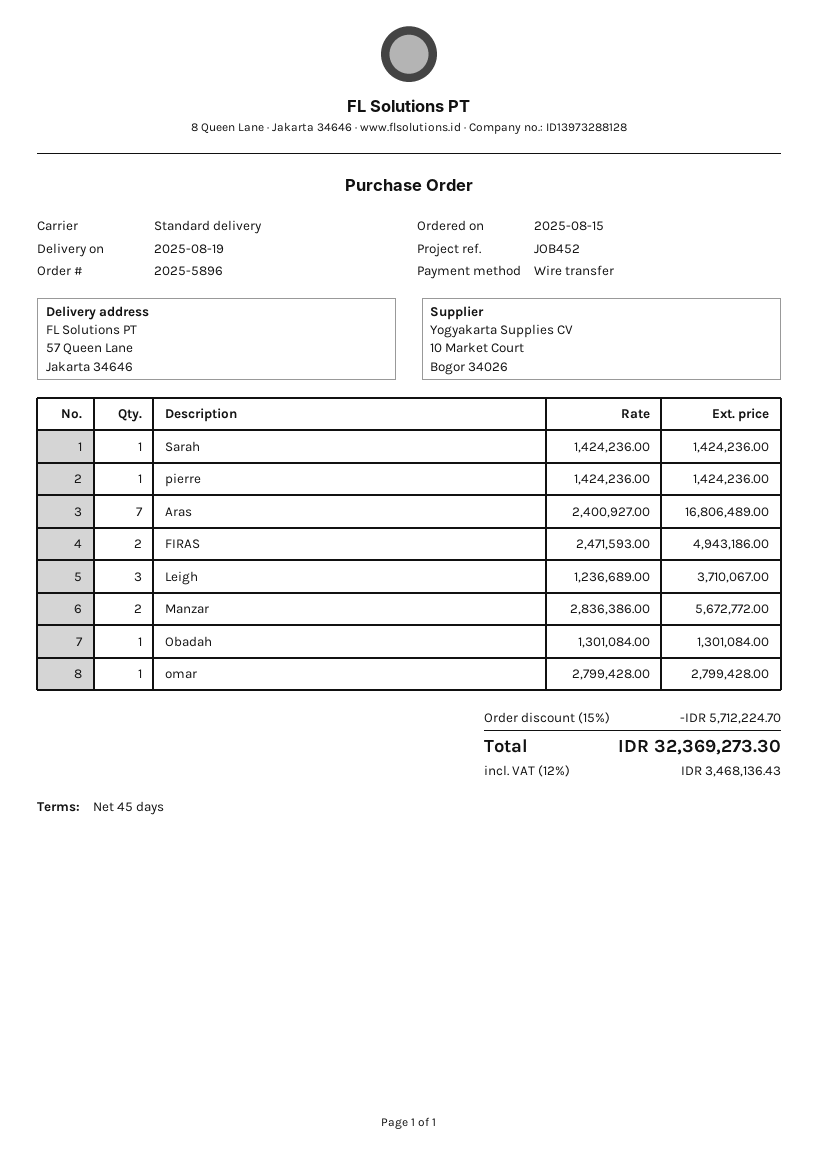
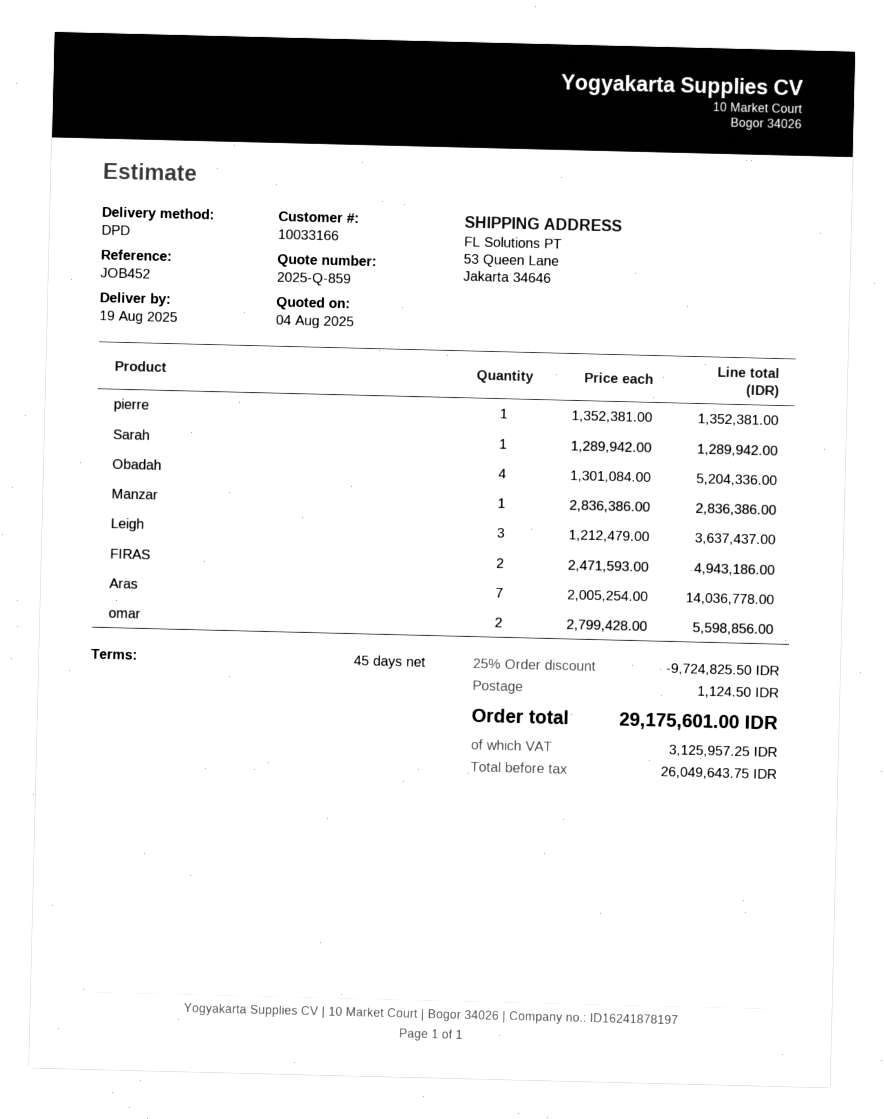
shipping method: standard -> DPD
ship to: 57 Queen Lane, Jakarta 34646 -> 53 Queen Lane, Jakarta 34646
Sarah: 1 x 1424236.00 = 1424236.00 -> 1 x 1289942.00 = 1289942.00
pierre: 1 x 1424236.00 = 1424236.00 -> 1 x 1352381.00 = 1352381.00
Aras: 7 x 2400927.00 = 16806489.00 -> 7 x 2005254.00 = 14036778.00
Leigh: 3 x 1236689.00 = 3710067.00 -> 3 x 1212479.00 = 3637437.00
Manzar: 2 x 2836386.00 = 5672772.00 -> 1 x 2836386.00 = 2836386.00
Obadah: 1 x 1301084.00 = 1301084.00 -> 4 x 1301084.00 = 5204336.00
omar: 1 x 2799428.00 = 2799428.00 -> 2 x 2799428.00 = 5598856.00
discount: 15% = 5712224.70 -> 25% = 9724825.50
shipping: none -> 1124.50
tax: 3468136.43 -> 3125957.25
total: 32369273.30 -> 29175601.00

